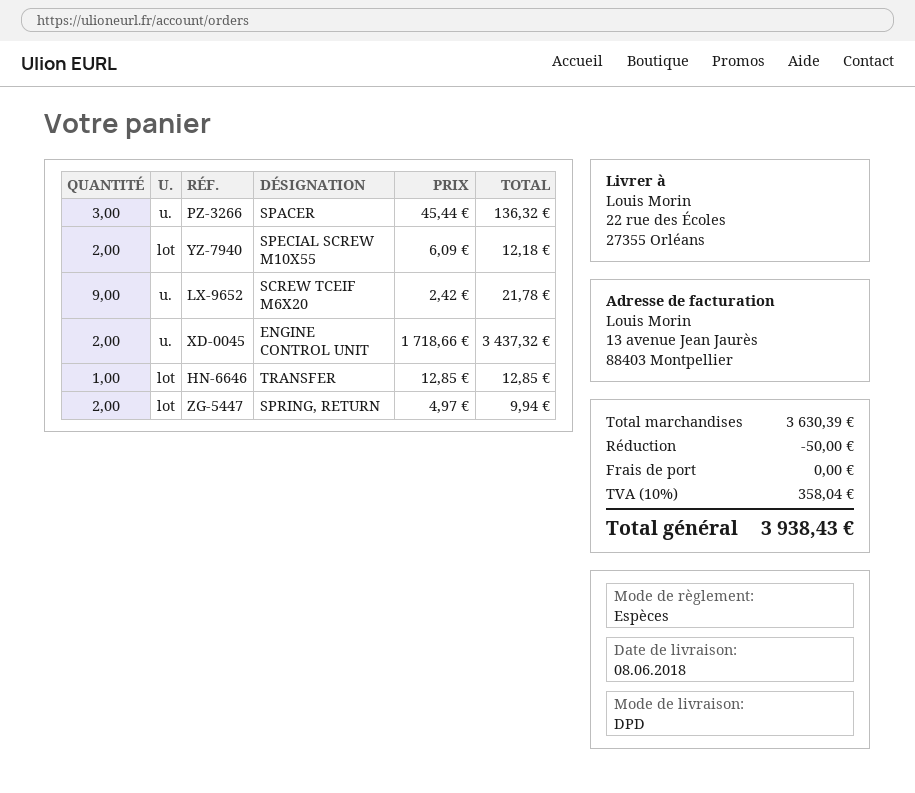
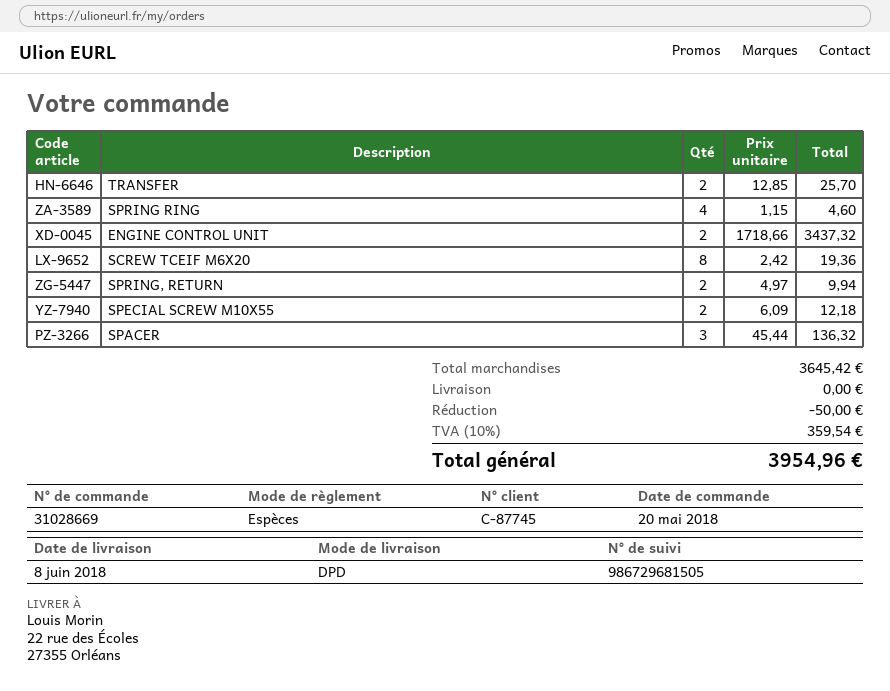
SCREW TCEIF M6X20: 9 x 2.42 = 21.78 -> 8 x 2.42 = 19.36
TRANSFER: 1 x 12.85 = 12.85 -> 2 x 12.85 = 25.70
SPRING RING: none -> 4 x 1.15 = 4.60
subtotal: 3630.39 -> 3645.42
tax: 10% = 358.04 -> 10% = 359.54
total: 3938.43 -> 3954.96

